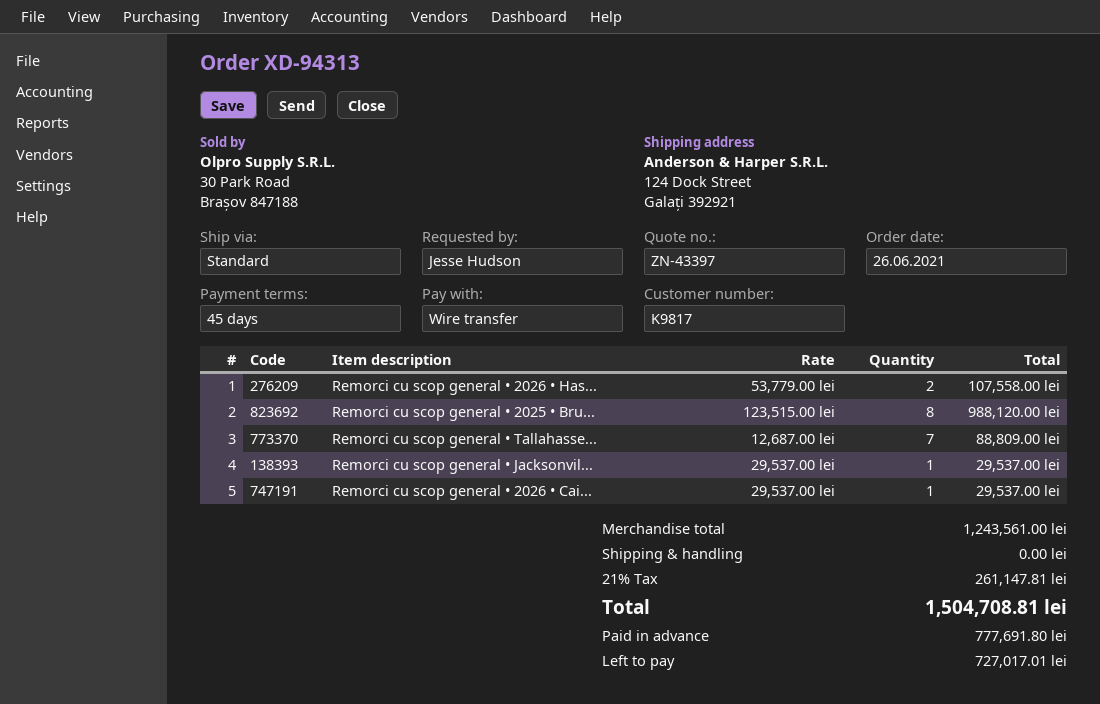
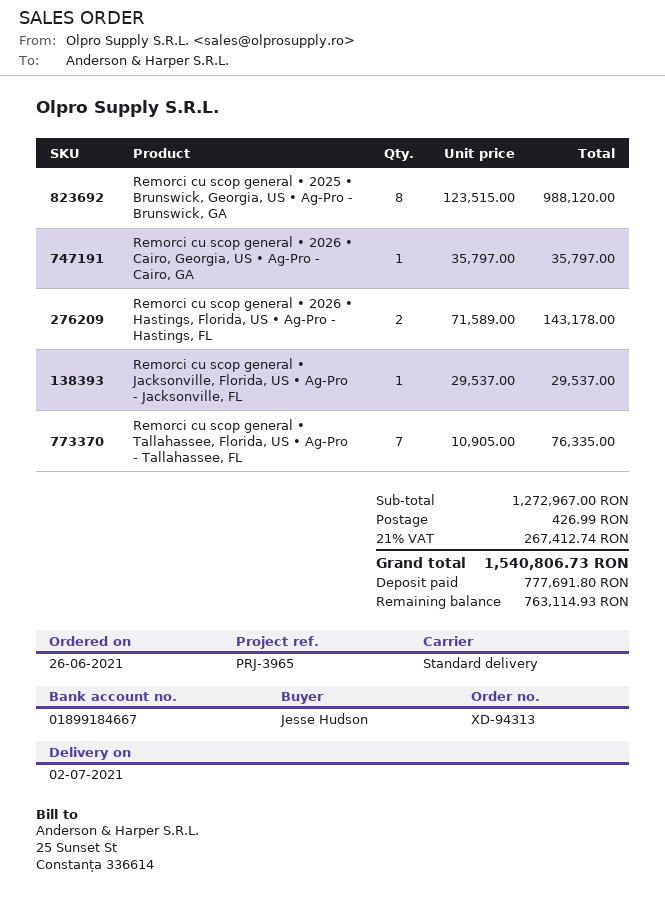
Remorci cu scop general • 2026 • Has...: 2 x 53779.00 = 107558.00 -> 2 x 71589.00 = 143178.00
Remorci cu scop general • Tallahasse...: 7 x 12687.00 = 88809.00 -> 7 x 10905.00 = 76335.00
Remorci cu scop general • 2026 • Cai...: 1 x 29537.00 = 29537.00 -> 1 x 35797.00 = 35797.00
subtotal: 1243561.00 -> 1272967.00
shipping: 0.00 -> 426.99
tax: 21% = 261147.81 -> 21% = 267412.74
total: 1504708.81 -> 1540806.73
balance: 727017.01 -> 763114.93

